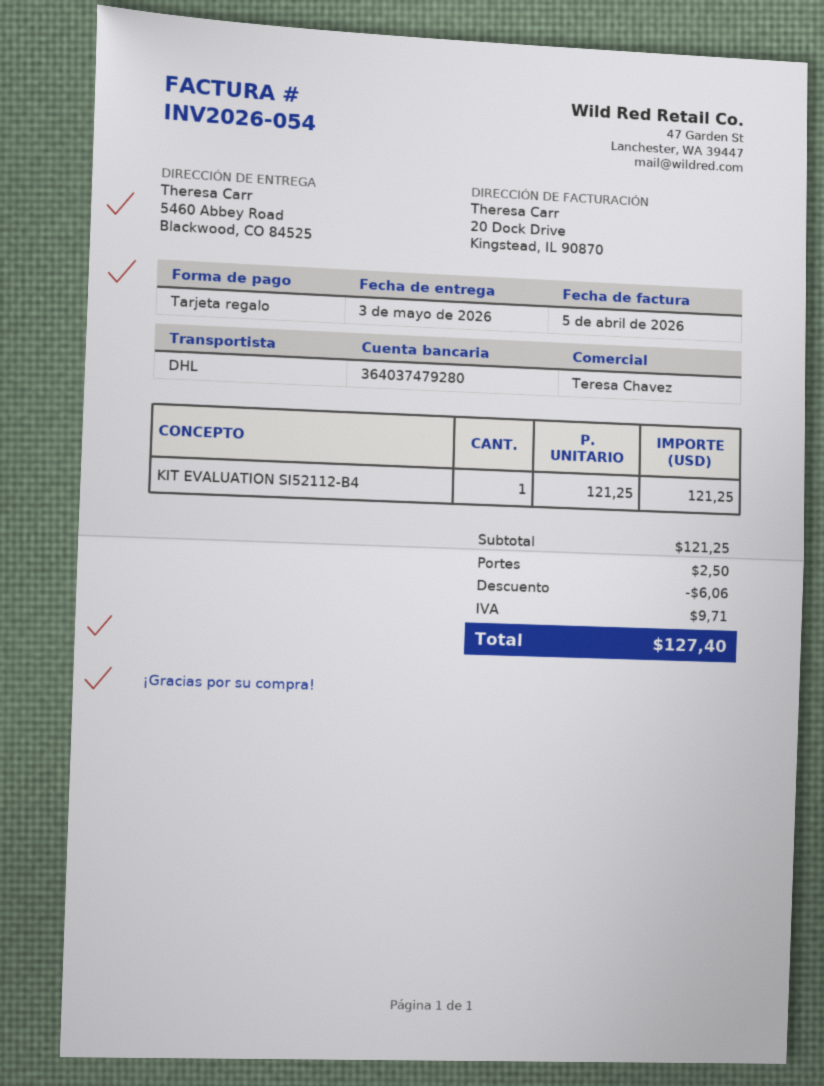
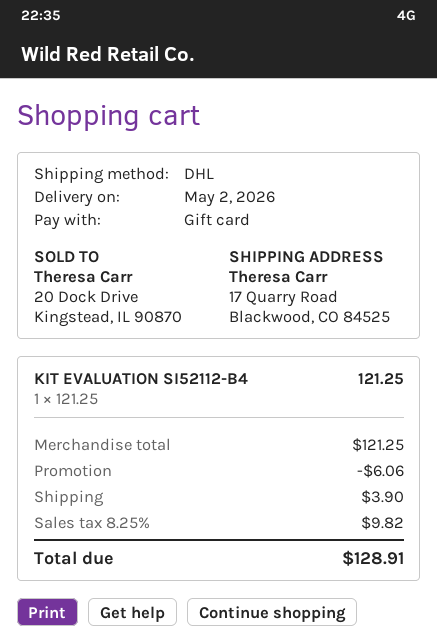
delivery date: 2026-05-03 -> 2026-05-02
ship to: 5460 Abbey Road, Blackwood, CO 84525 -> 17 Quarry Road, Blackwood, CO 84525
shipping: 2.50 -> 3.90
tax: 9.71 -> 9.82
total: 127.40 -> 128.91

